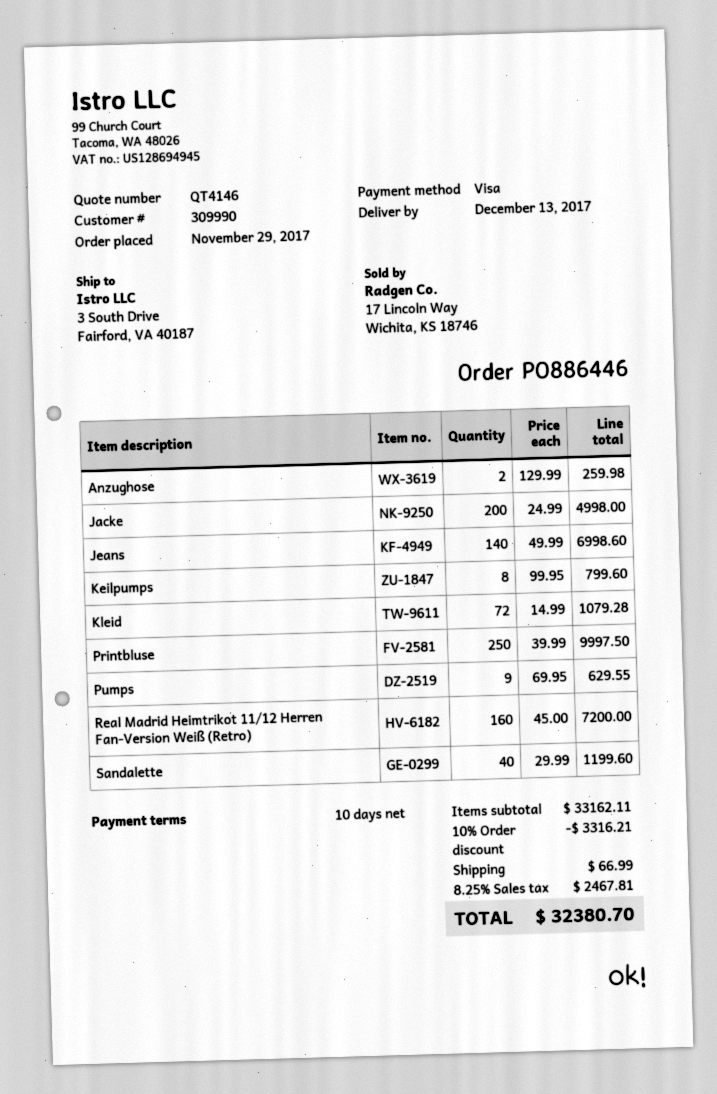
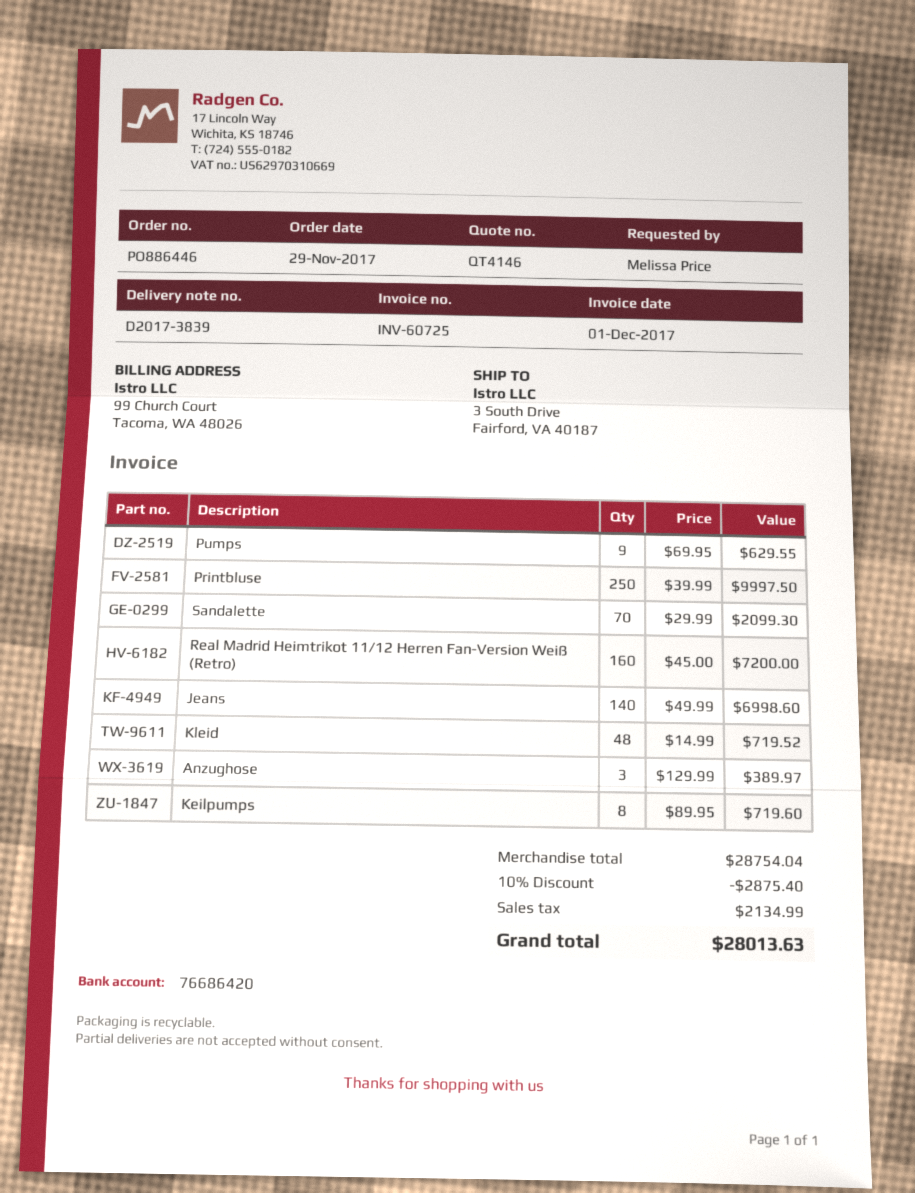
Anzughose: 2 x 129.99 = 259.98 -> 3 x 129.99 = 389.97
Jacke: 200 x 24.99 = 4998.00 -> none
Keilpumps: 8 x 99.95 = 799.60 -> 8 x 89.95 = 719.60
Kleid: 72 x 14.99 = 1079.28 -> 48 x 14.99 = 719.52
Sandalette: 40 x 29.99 = 1199.60 -> 70 x 29.99 = 2099.30
subtotal: 33162.11 -> 28754.04
discount: 10% = 3316.21 -> 10% = 2875.40
shipping: 66.99 -> none
tax: 2467.81 -> 2134.99
total: 32380.70 -> 28013.63

